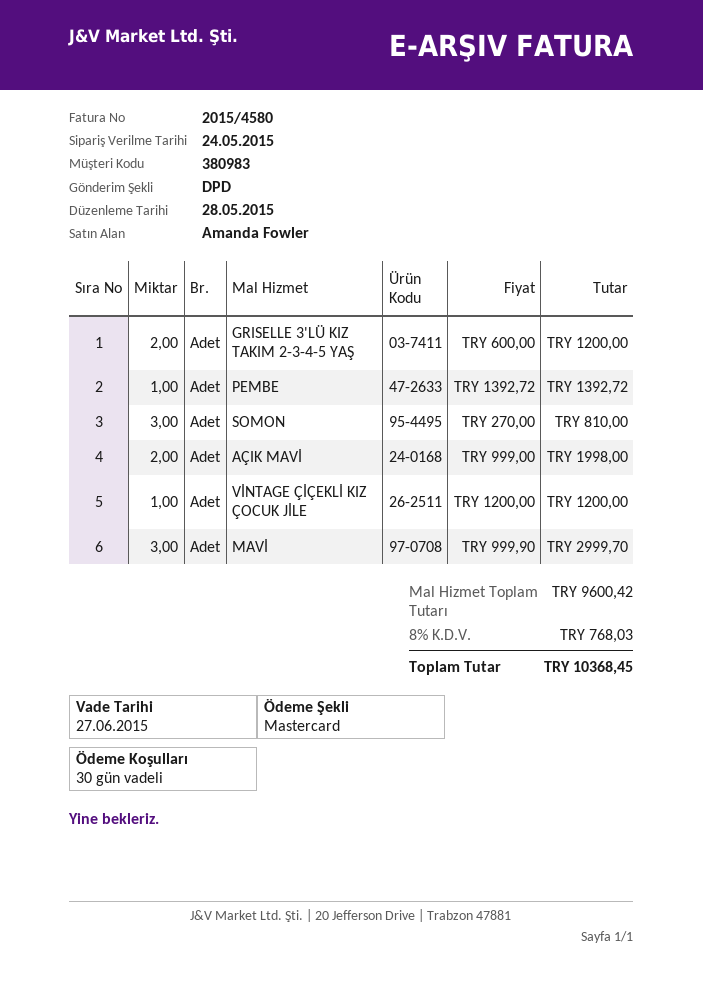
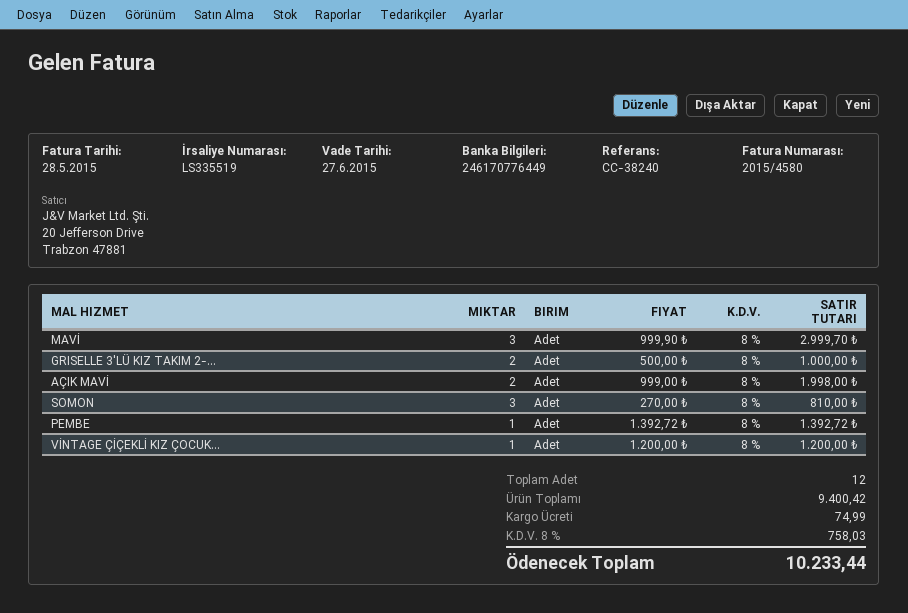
GRISELLE 3'LÜ KIZ TAKIM 2-3-4-5 YAŞ: 2 x 600.00 = 1200.00 -> 2 x 500.00 = 1000.00
subtotal: 9600.42 -> 9400.42
shipping: none -> 74.99
tax: 8% = 768.03 -> 8% = 758.03
total: 10368.45 -> 10233.44

